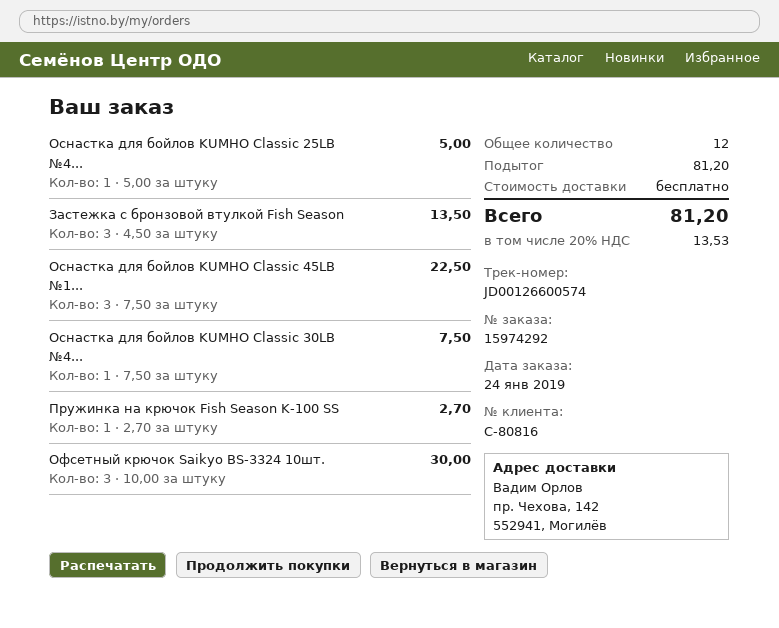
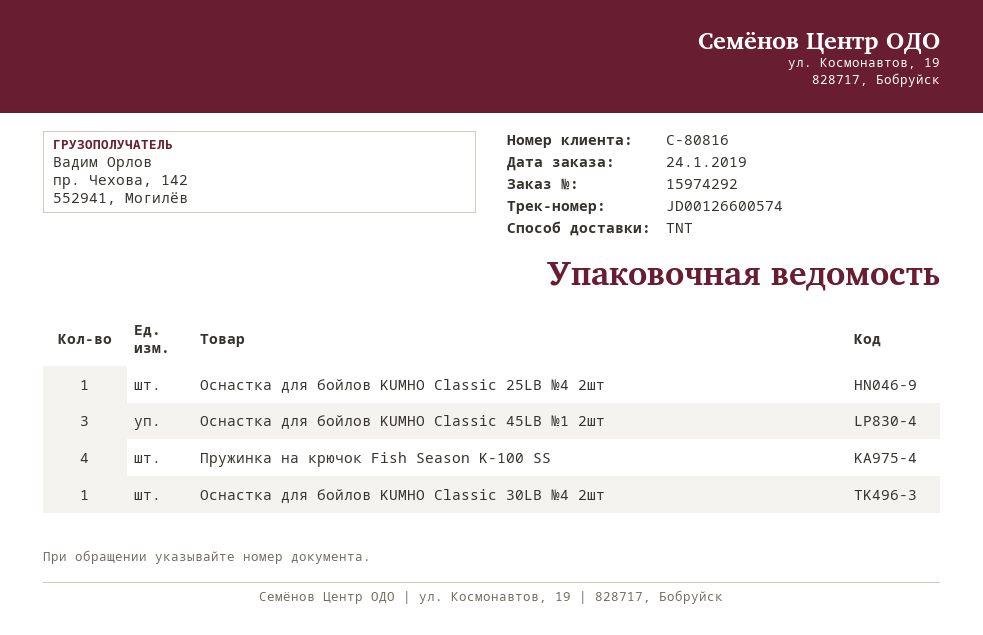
Застежка с бронзовой втулкой Fish Season: 3 -> none
Пружинка на крючок Fish Season K-100 SS: 1 -> 4
Офсетный крючок Saikyo BS-3324 10шт.: 3 -> none

